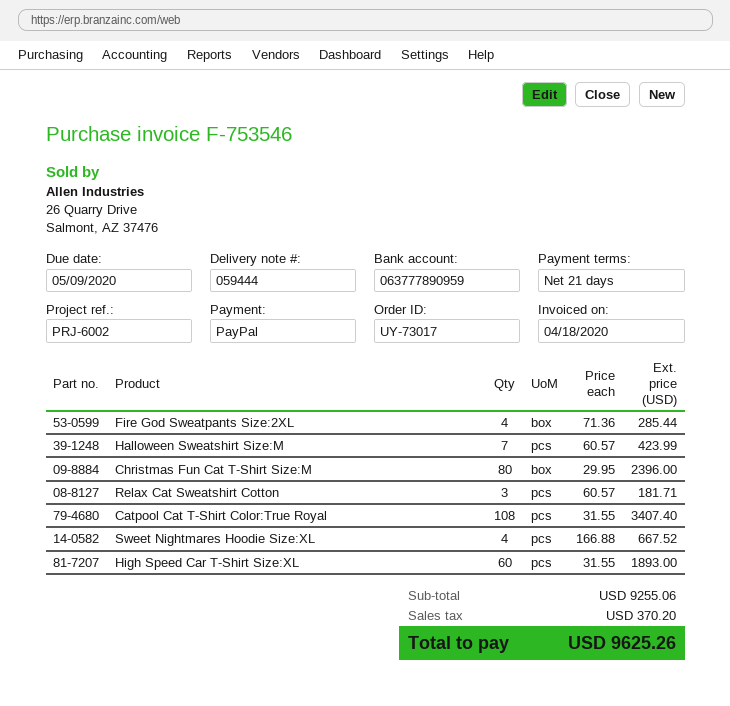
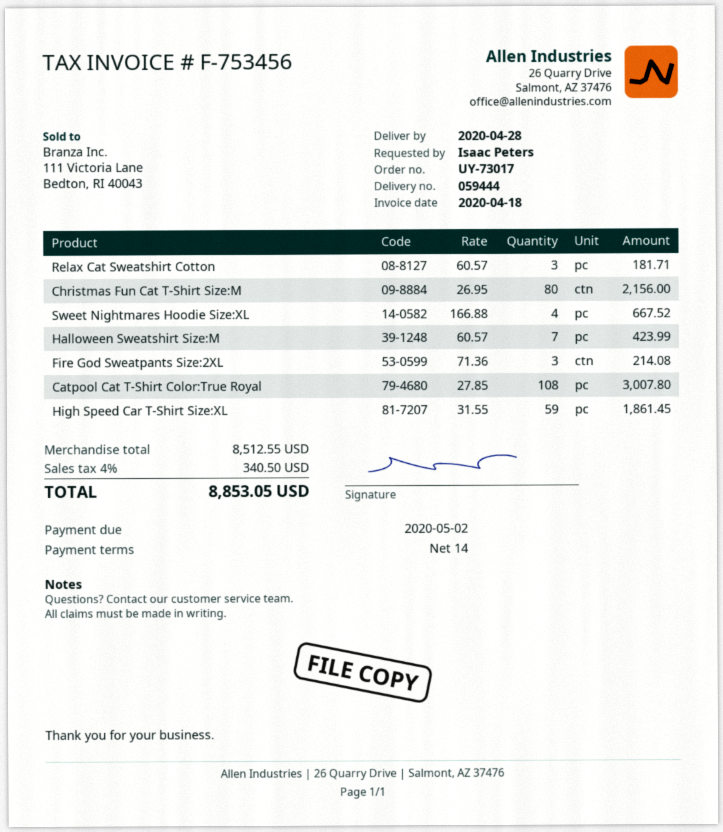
invoice number: F-753546 -> F-753456
payment terms: 21 days -> 14 days
due date: 2020-05-09 -> 2020-05-02
Fire God Sweatpants Size:2XL: 4 x 71.36 = 285.44 -> 3 x 71.36 = 214.08
Christmas Fun Cat T-Shirt Size:M: 80 x 29.95 = 2396.00 -> 80 x 26.95 = 2156.00
Catpool Cat T-Shirt Color:True Royal: 108 x 31.55 = 3407.40 -> 108 x 27.85 = 3007.80
High Speed Car T-Shirt Size:XL: 60 x 31.55 = 1893.00 -> 59 x 31.55 = 1861.45
subtotal: 9255.06 -> 8512.55
tax: 370.20 -> 340.50
total: 9625.26 -> 8853.05

